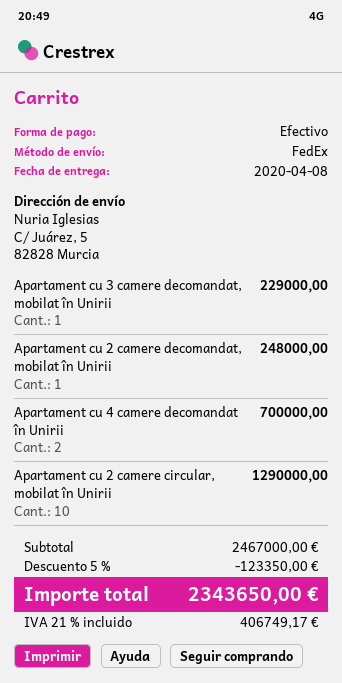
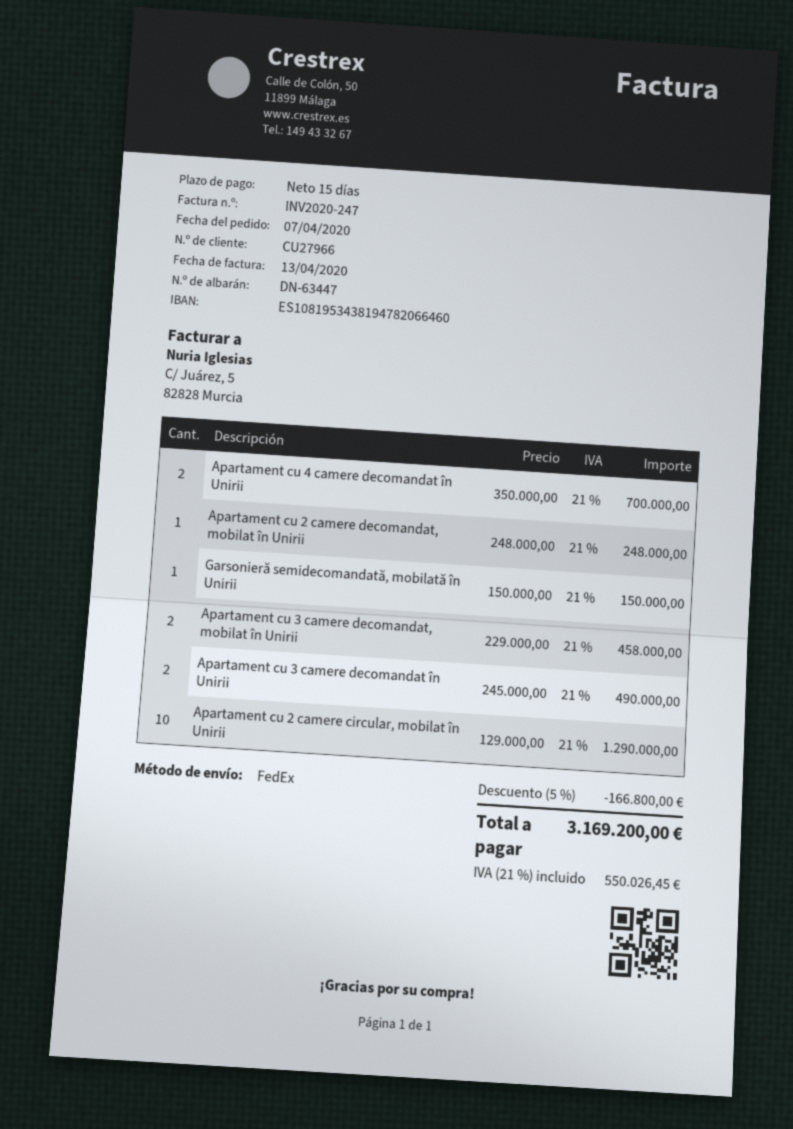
Apartament cu 3 camere decomandat, mobilat în Unirii: 1 for 229000.00 -> 2 for 458000.00
Garsonieră semidecomandată, mobilată în Unirii: none -> 1 for 150000.00
Apartament cu 3 camere decomandat în Unirii: none -> 2 for 490000.00
discount: 5% = 123350.00 -> 5% = 166800.00
tax: 21% = 406749.17 -> 21% = 550026.45
total: 2343650.00 -> 3169200.00

